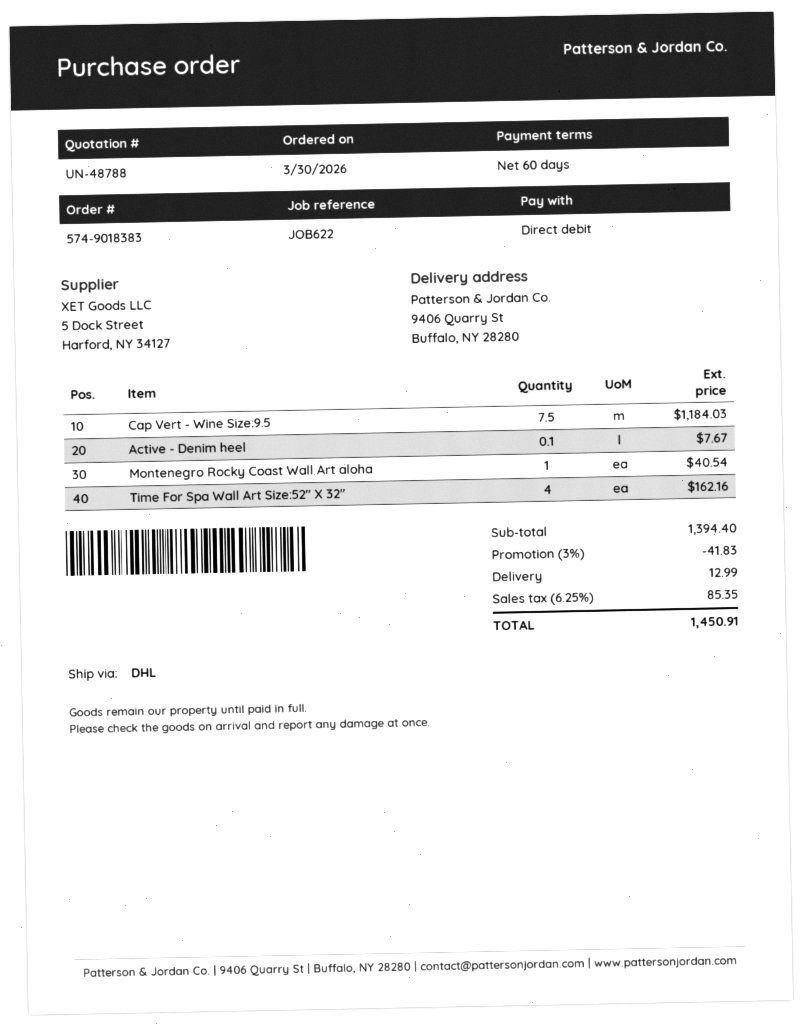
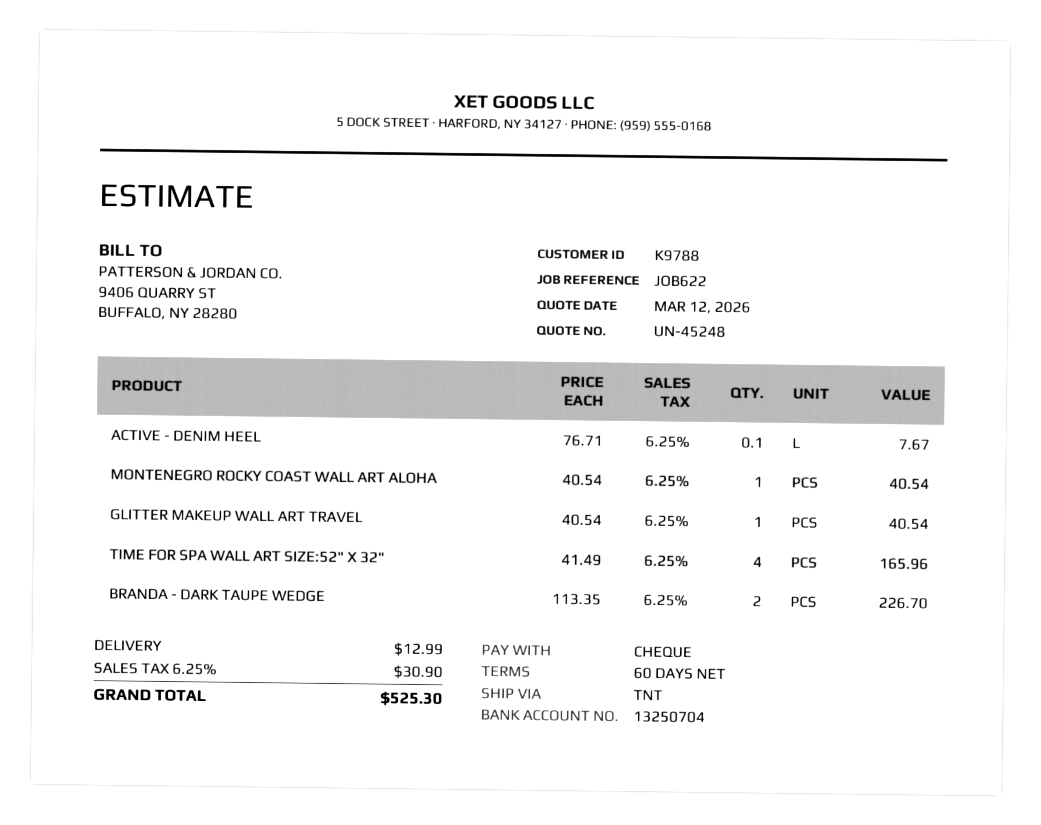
quote number: UN-48788 -> UN-45248
payment method: direct debit -> cheque
shipping method: DHL -> TNT
Cap Vert - Wine Size:9.5: 7.5 for 1184.03 -> none
Time For Spa Wall Art Size:52" X 32": 4 for 162.16 -> 4 for 165.96
GLITTER MAKEUP WALL ART TRAVEL: none -> 1 for 40.54
BRANDA - DARK TAUPE WEDGE: none -> 2 for 226.70
discount: 3% = 41.83 -> none
tax: 6.25% = 85.35 -> 6.25% = 30.90
total: 1450.91 -> 525.30

